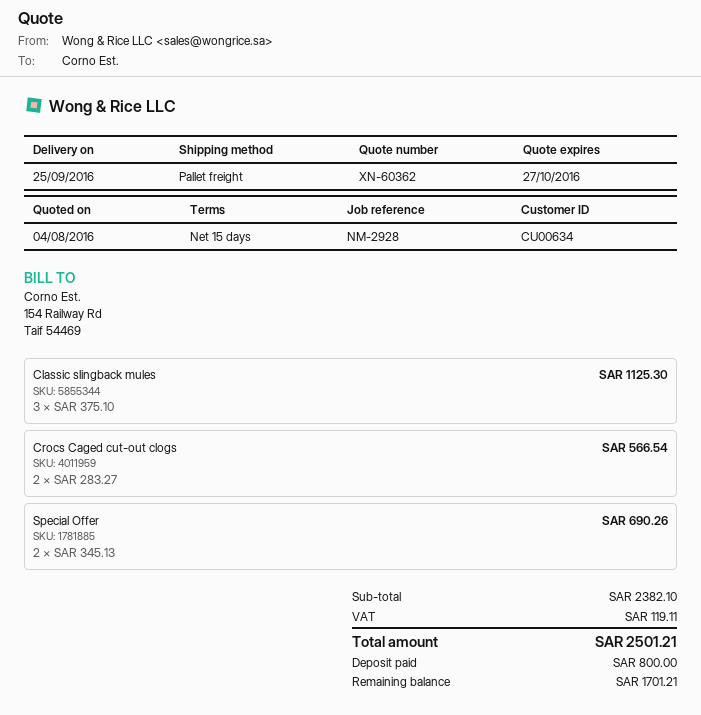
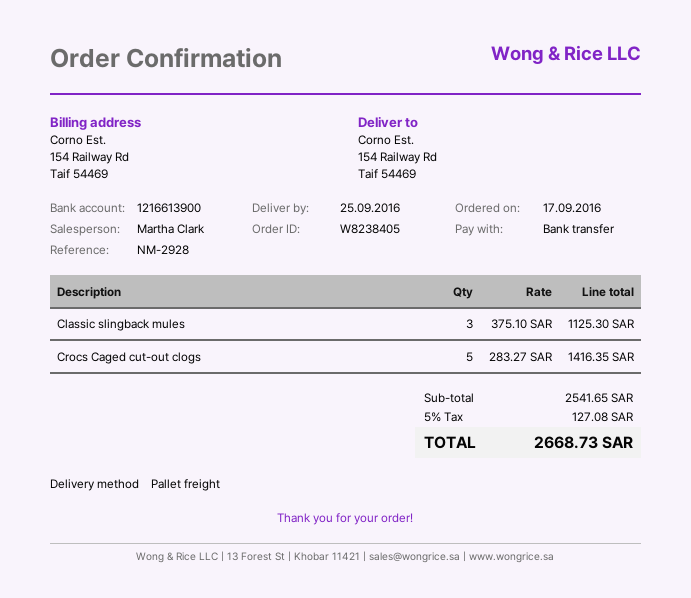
Crocs Caged cut-out clogs: 2 x 283.27 = 566.54 -> 5 x 283.27 = 1416.35
Special Offer: 2 x 345.13 = 690.26 -> none
subtotal: 2382.10 -> 2541.65
tax: 119.11 -> 127.08
total: 2501.21 -> 2668.73

